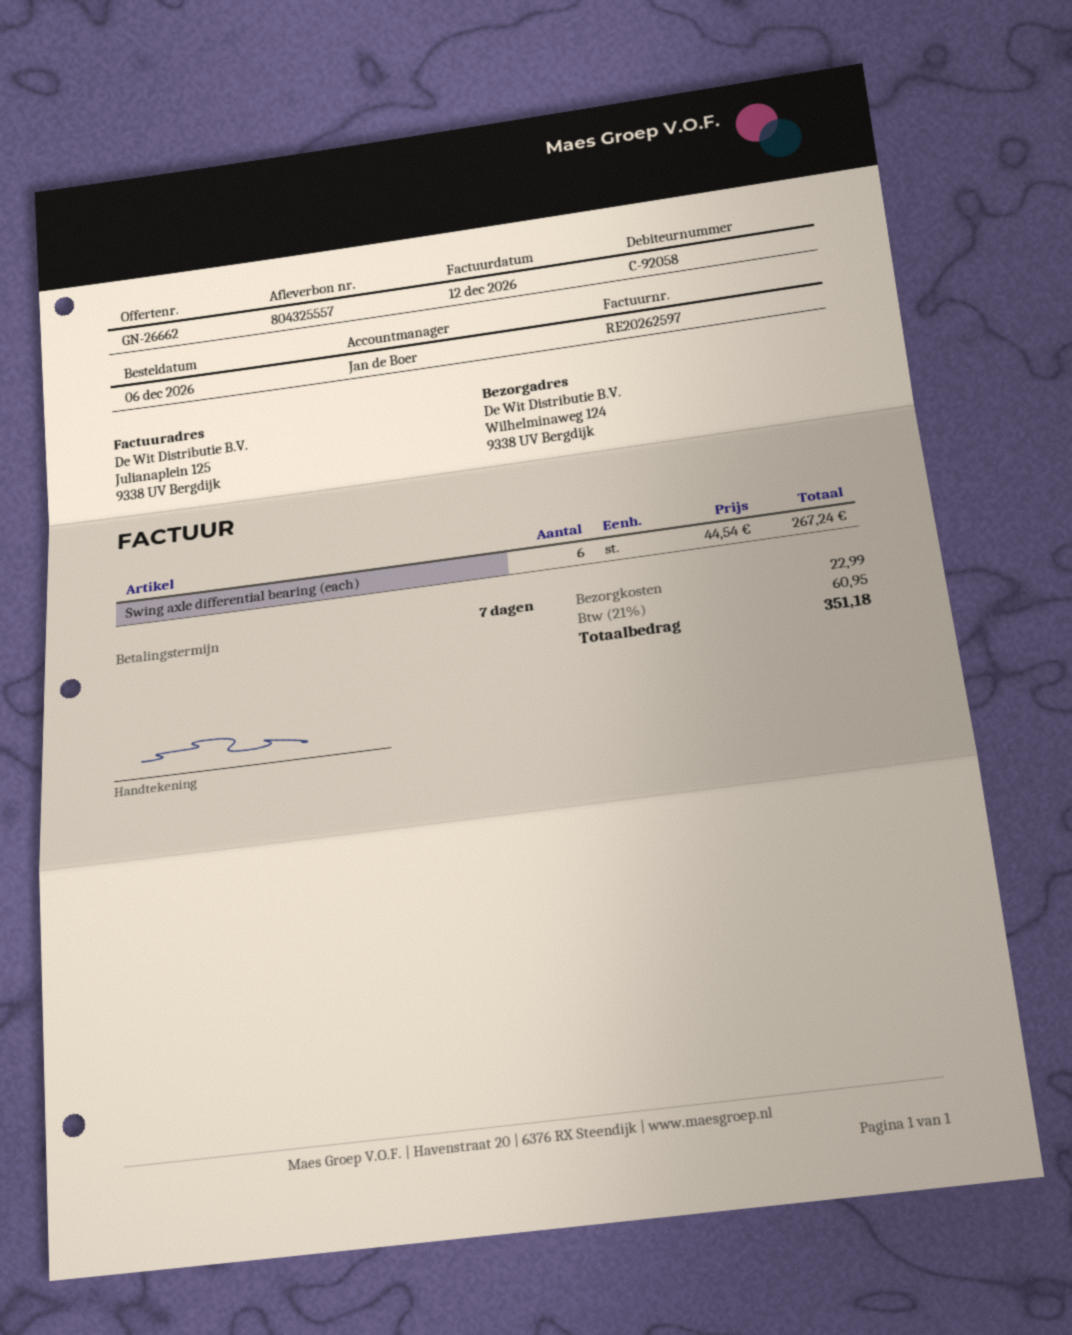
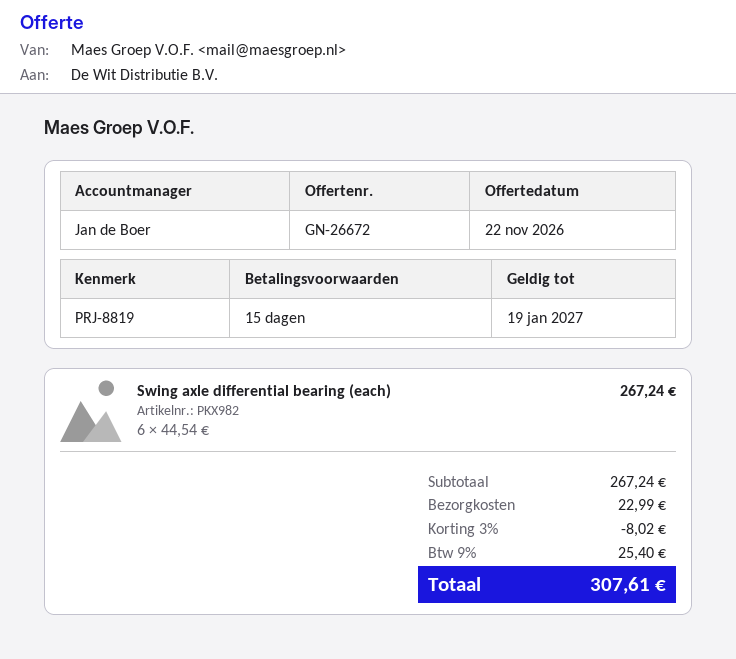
quote number: GN-26662 -> GN-26672
payment terms: 7 days -> 15 days
discount: none -> 3% = 8.02
tax: 21% = 60.95 -> 9% = 25.40
total: 351.18 -> 307.61

